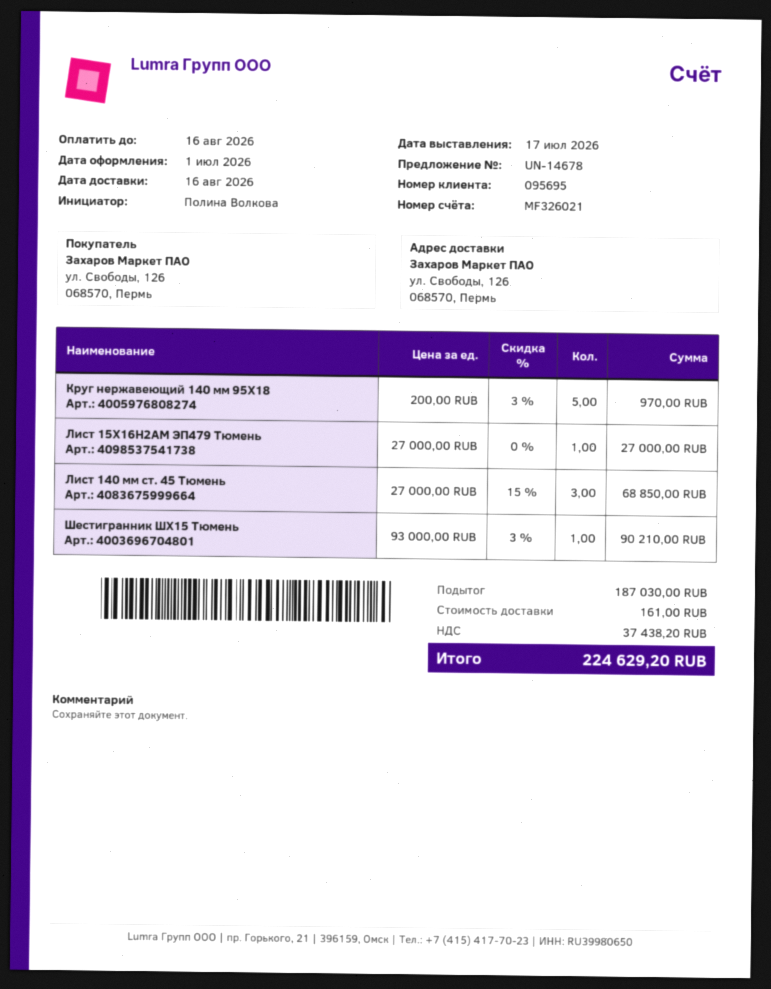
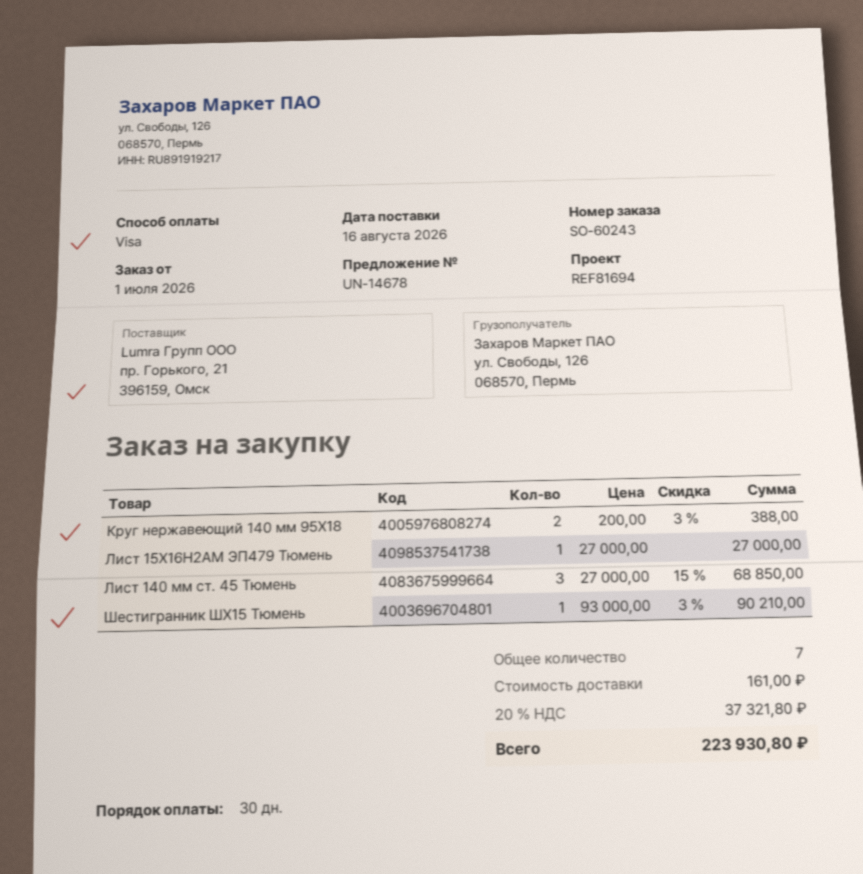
Круг нержавеющий 140 мм 95Х18: 5 x 200.00 - 3% = 970.00 -> 2 x 200.00 - 3% = 388.00
tax: 37438.20 -> 37321.80
total: 224629.20 -> 223930.80

